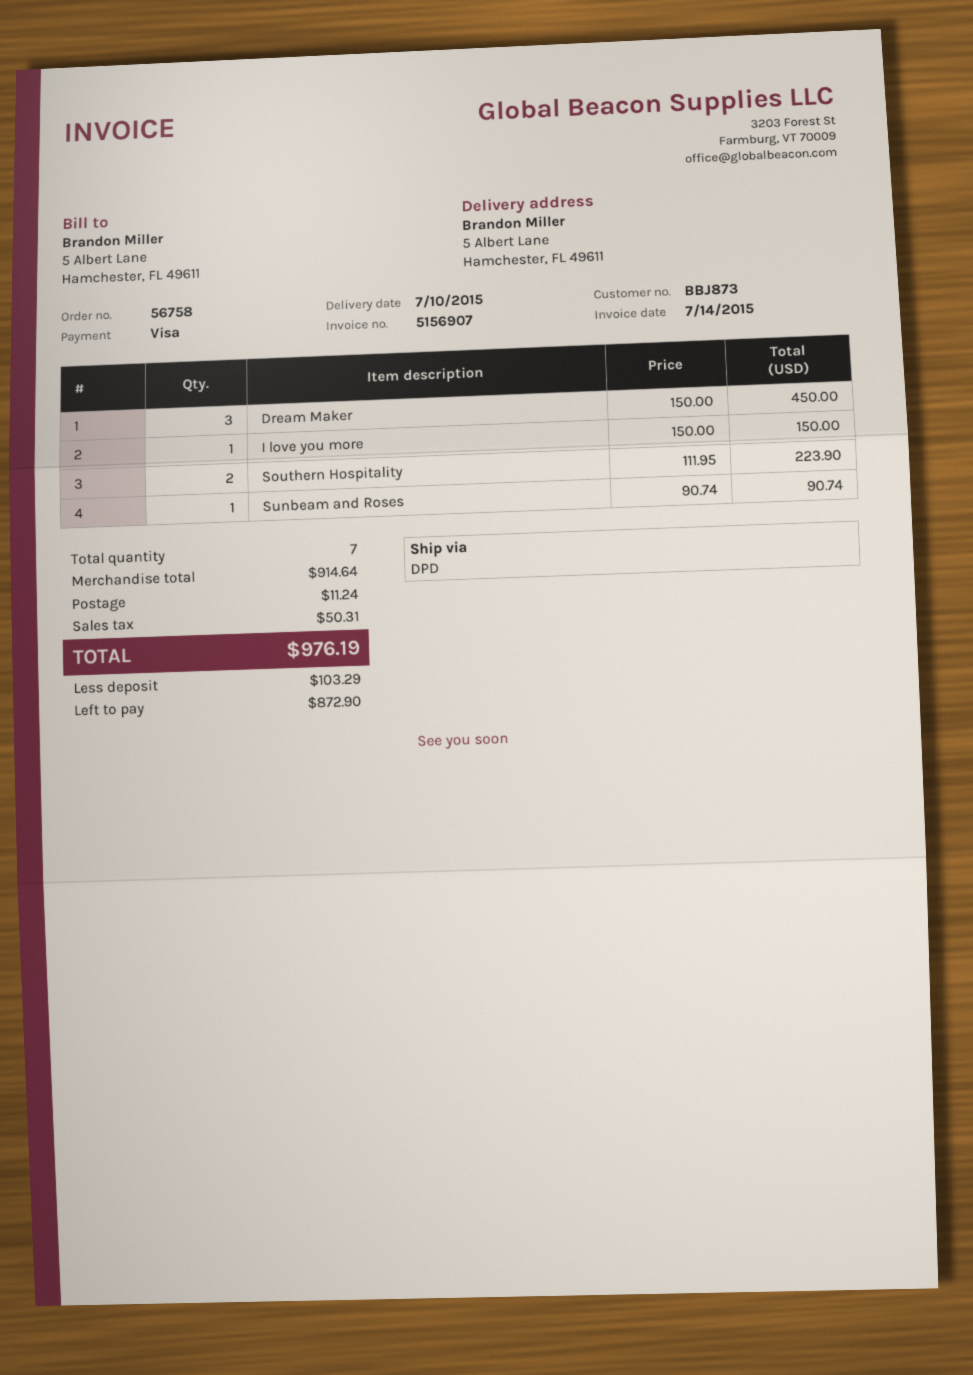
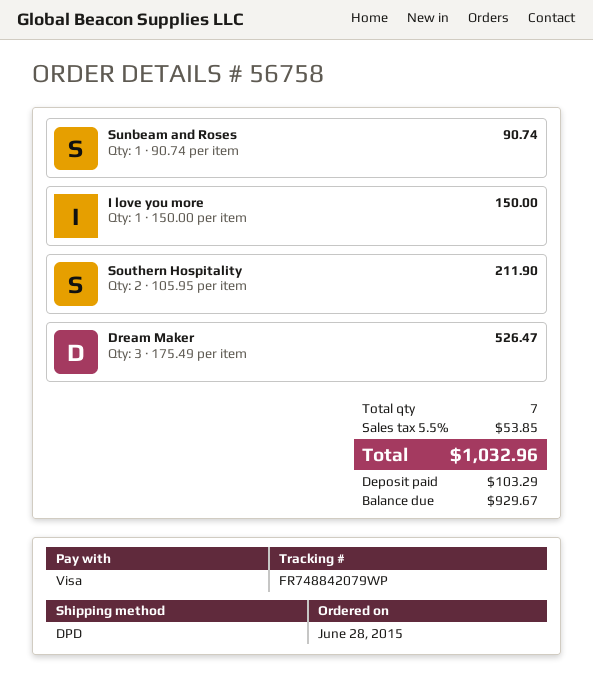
Dream Maker: 3 x 150.00 = 450.00 -> 3 x 175.49 = 526.47
Southern Hospitality: 2 x 111.95 = 223.90 -> 2 x 105.95 = 211.90
shipping: 11.24 -> none
tax: 50.31 -> 53.85
total: 976.19 -> 1032.96
balance: 872.90 -> 929.67

